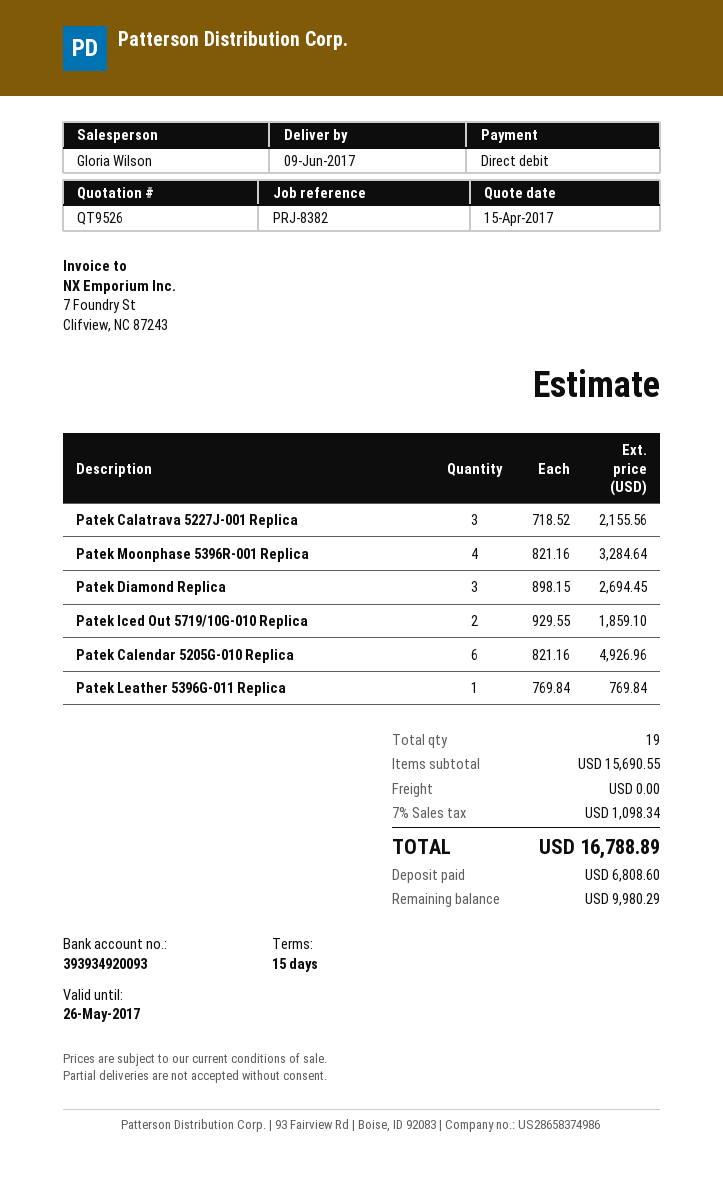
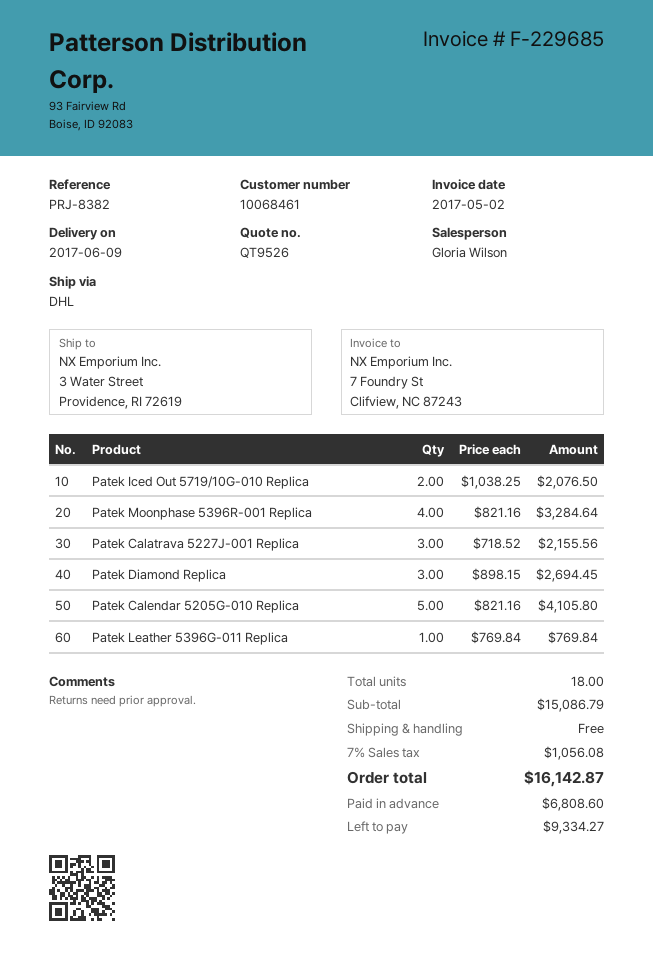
Patek Iced Out 5719/10G-010 Replica: 2 x 929.55 = 1859.10 -> 2 x 1038.25 = 2076.50
Patek Calendar 5205G-010 Replica: 6 x 821.16 = 4926.96 -> 5 x 821.16 = 4105.80
total quantity: 19 -> 18
subtotal: 15690.55 -> 15086.79
tax: 7% = 1098.34 -> 7% = 1056.08
total: 16788.89 -> 16142.87
balance: 9980.29 -> 9334.27

